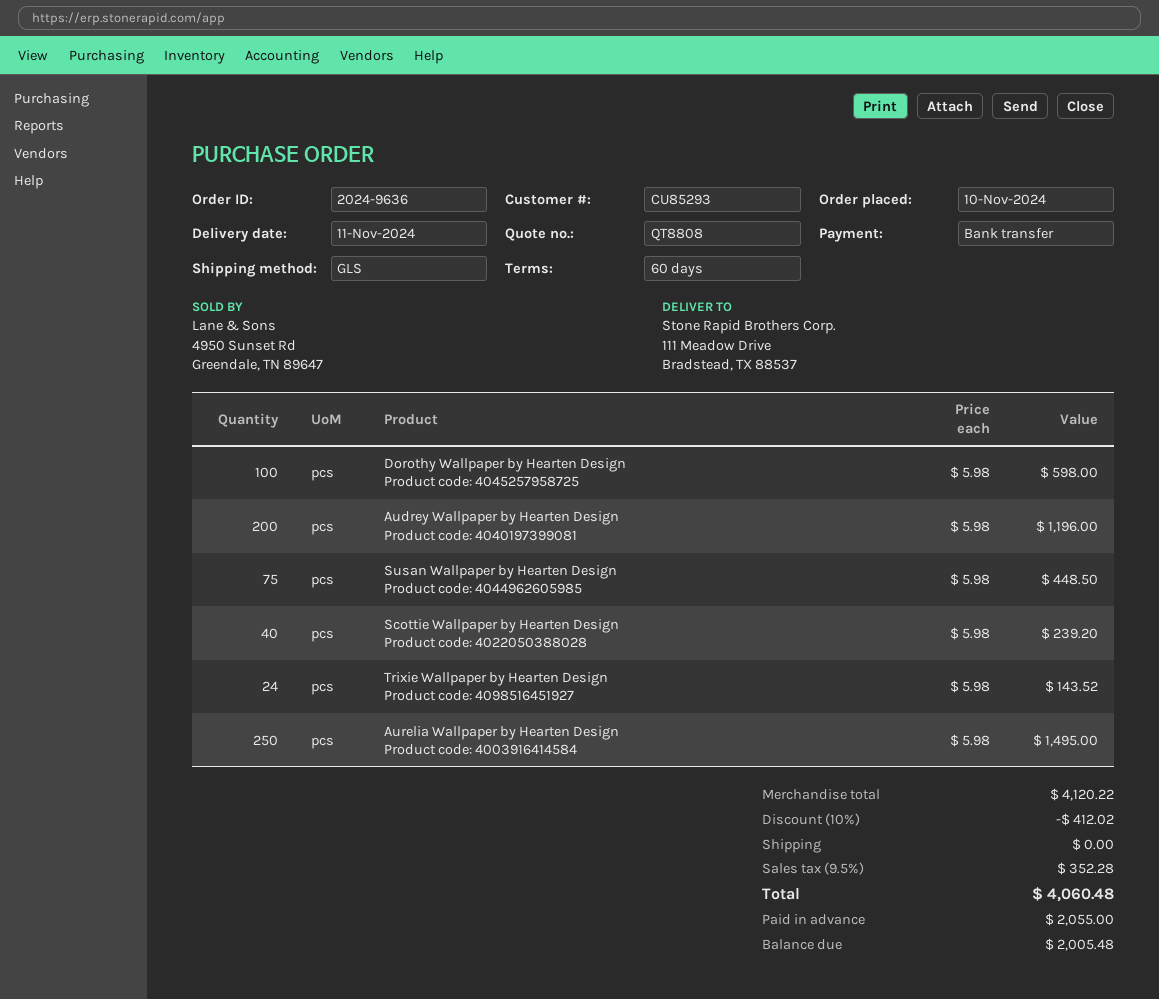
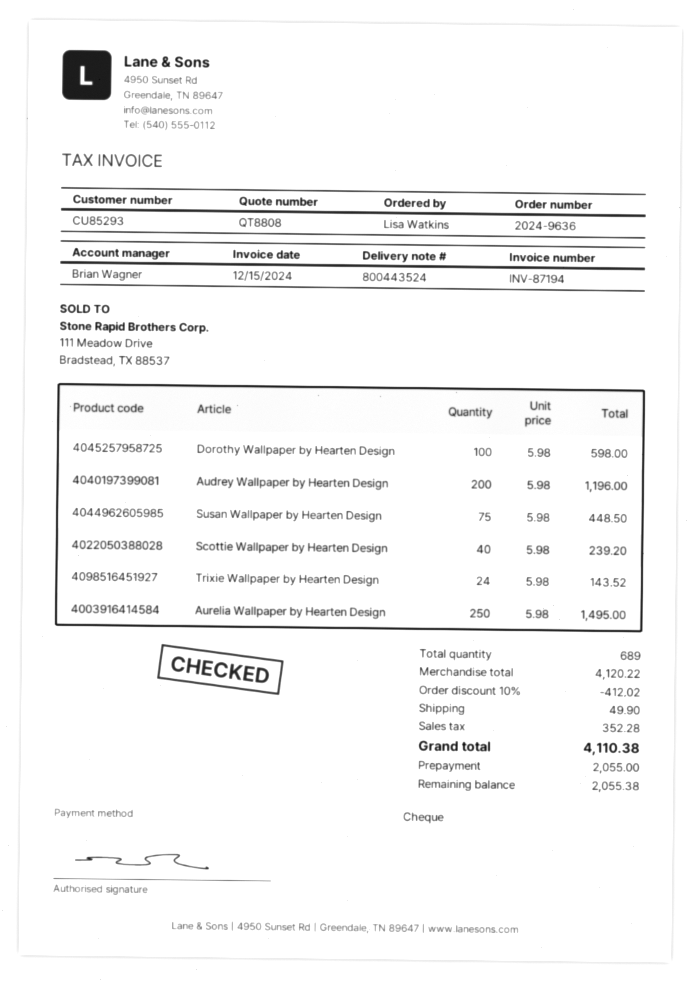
payment method: bank transfer -> cheque
shipping: 0.00 -> 49.90
total: 4060.48 -> 4110.38
balance: 2005.48 -> 2055.38

